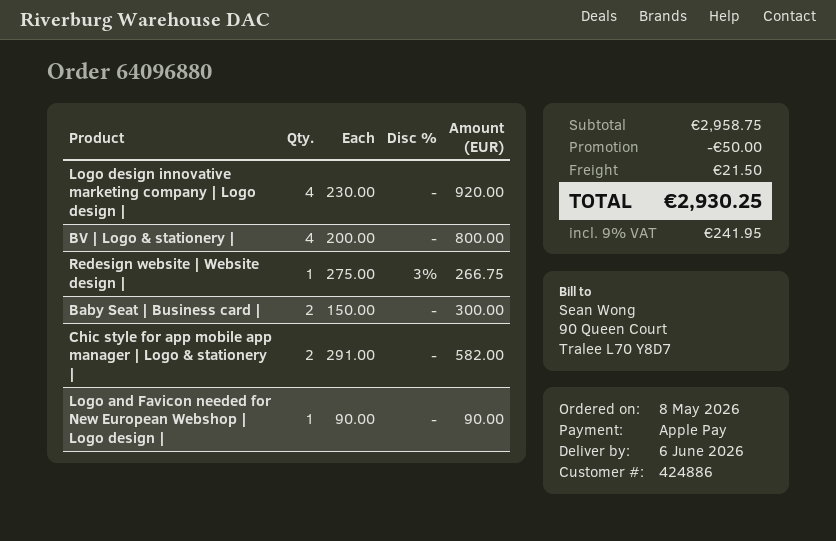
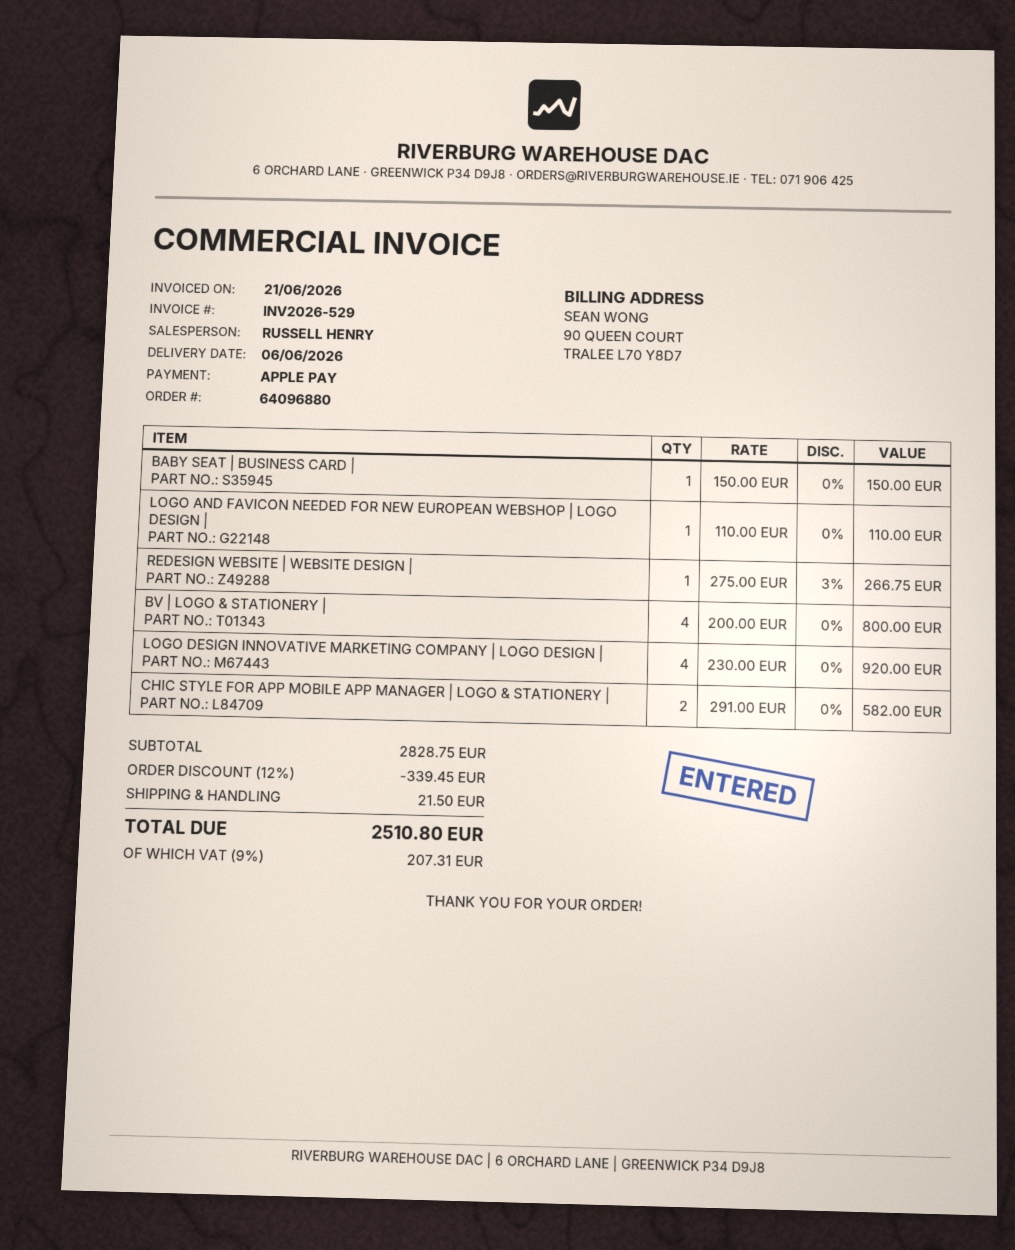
Baby Seat | Business card |: 2 x 150.00 = 300.00 -> 1 x 150.00 = 150.00
Logo and Favicon needed for New European Webshop | Logo design |: 1 x 90.00 = 90.00 -> 1 x 110.00 = 110.00
subtotal: 2958.75 -> 2828.75
discount: 50.00 -> 339.45
tax: 9% = 241.95 -> 9% = 207.31
total: 2930.25 -> 2510.80

